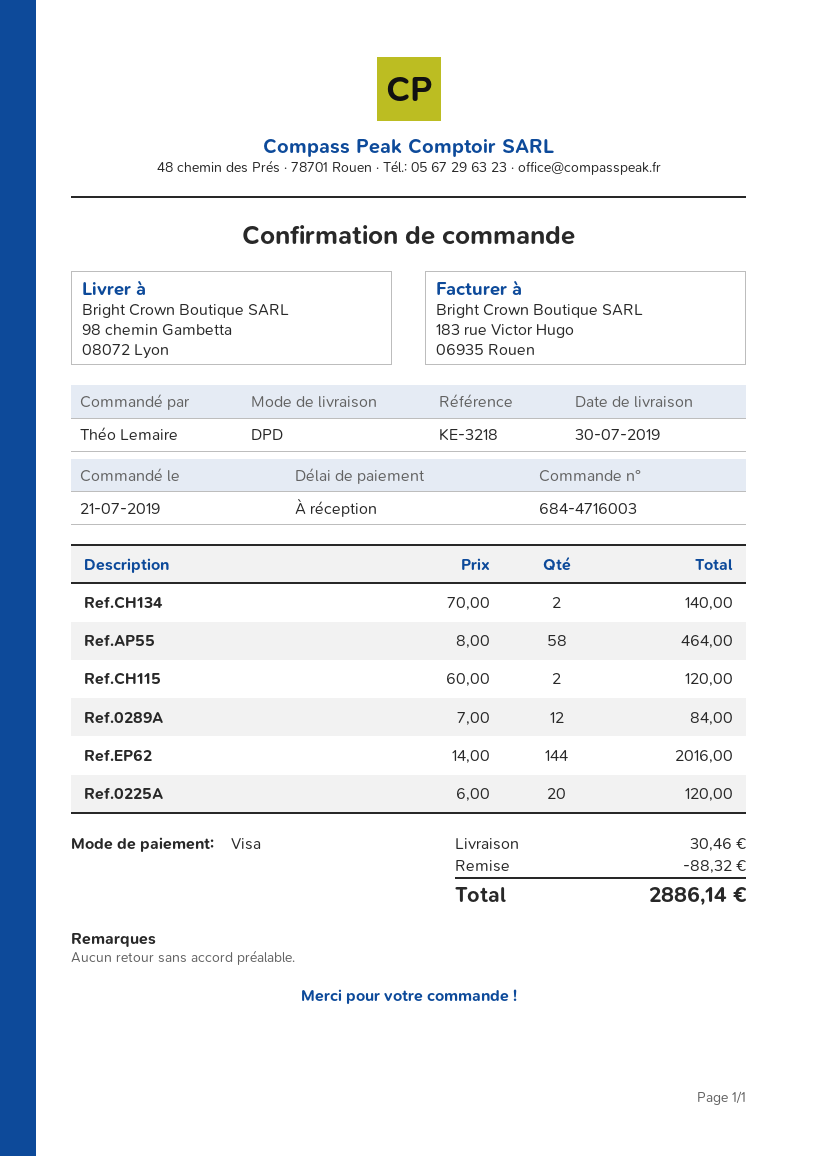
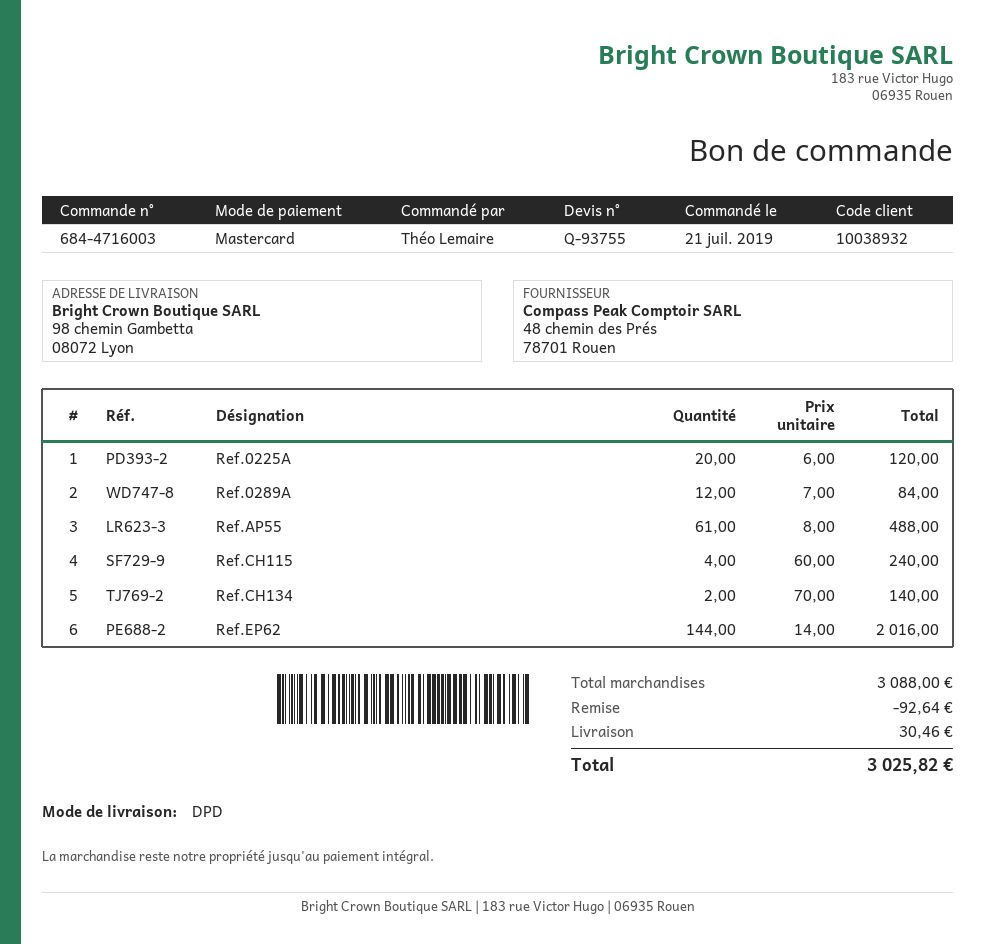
payment method: Visa -> Mastercard
Ref.AP55: 58 x 8.00 = 464.00 -> 61 x 8.00 = 488.00
Ref.CH115: 2 x 60.00 = 120.00 -> 4 x 60.00 = 240.00
discount: 88.32 -> 92.64
total: 2886.14 -> 3025.82

